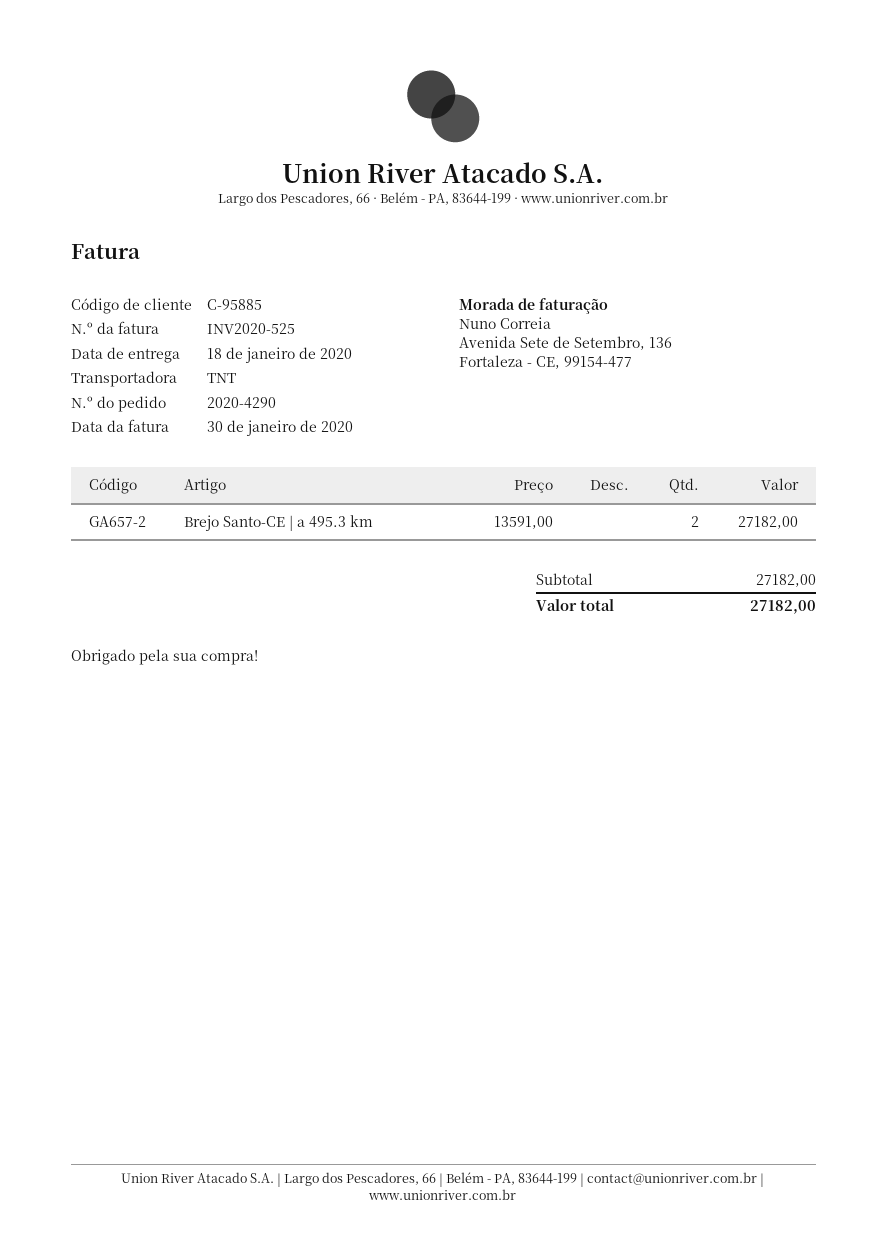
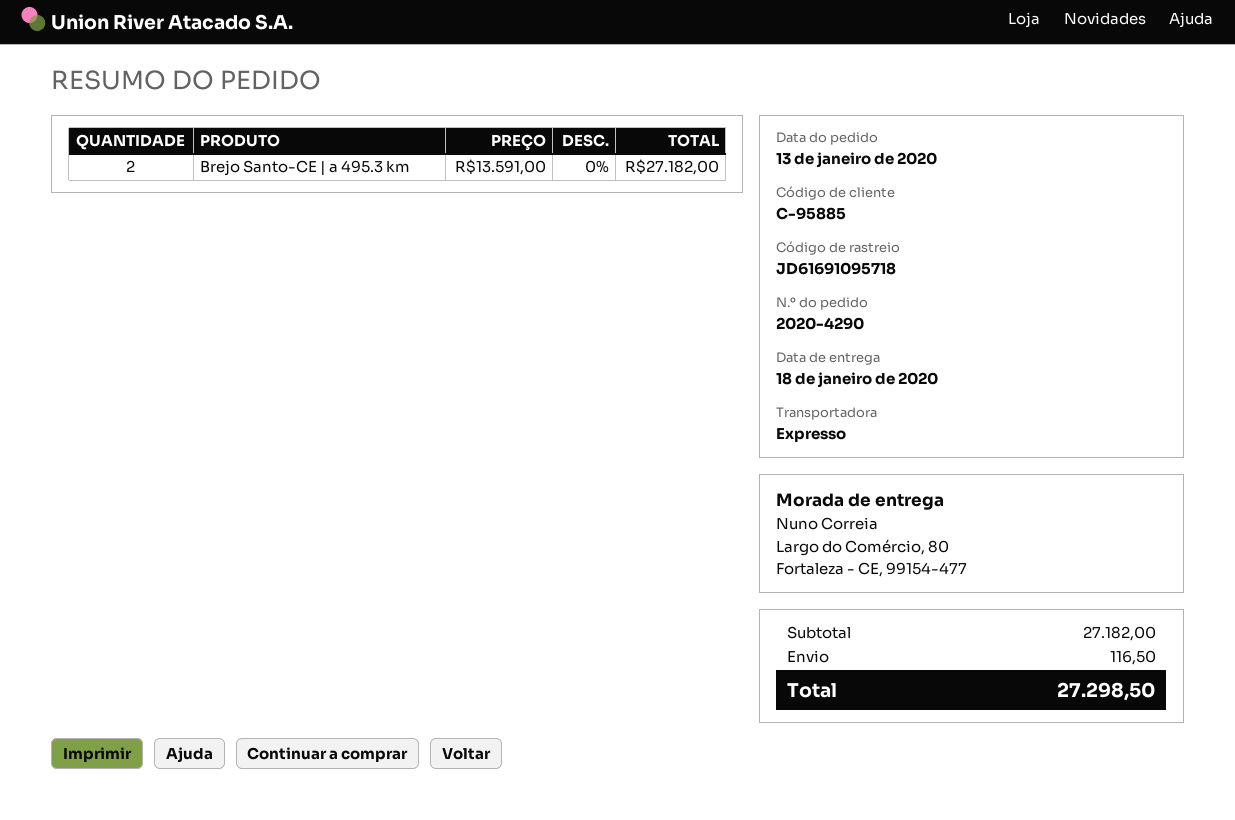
shipping method: TNT -> express
shipping: none -> 116.50
total: 27182.00 -> 27298.50

